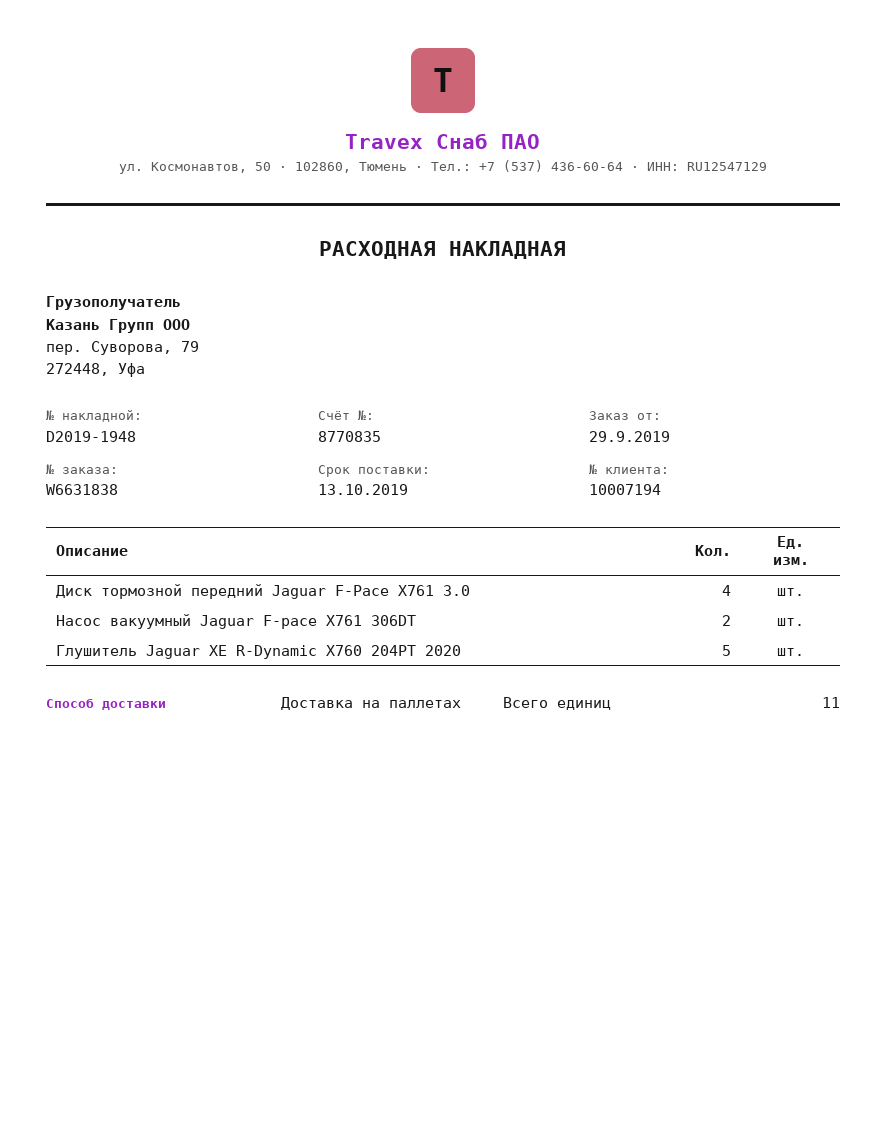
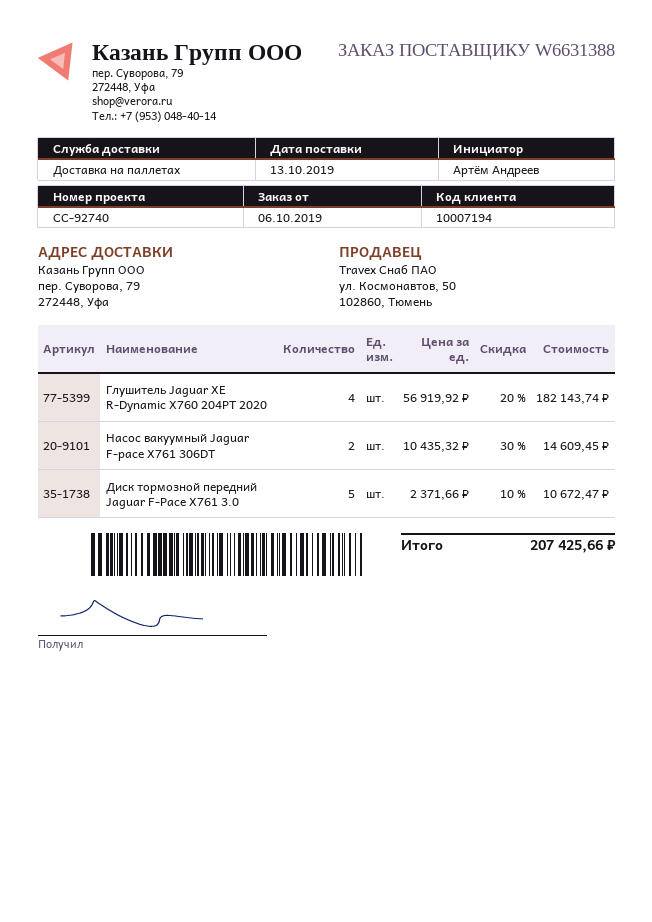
order number: W6631838 -> W6631388
order date: 2019-09-29 -> 2019-10-06
Диск тормозной передний Jaguar F-Pace X761 3.0: 4 -> 5
Глушитель Jaguar XE R-Dynamic X760 204PT 2020: 5 -> 4

